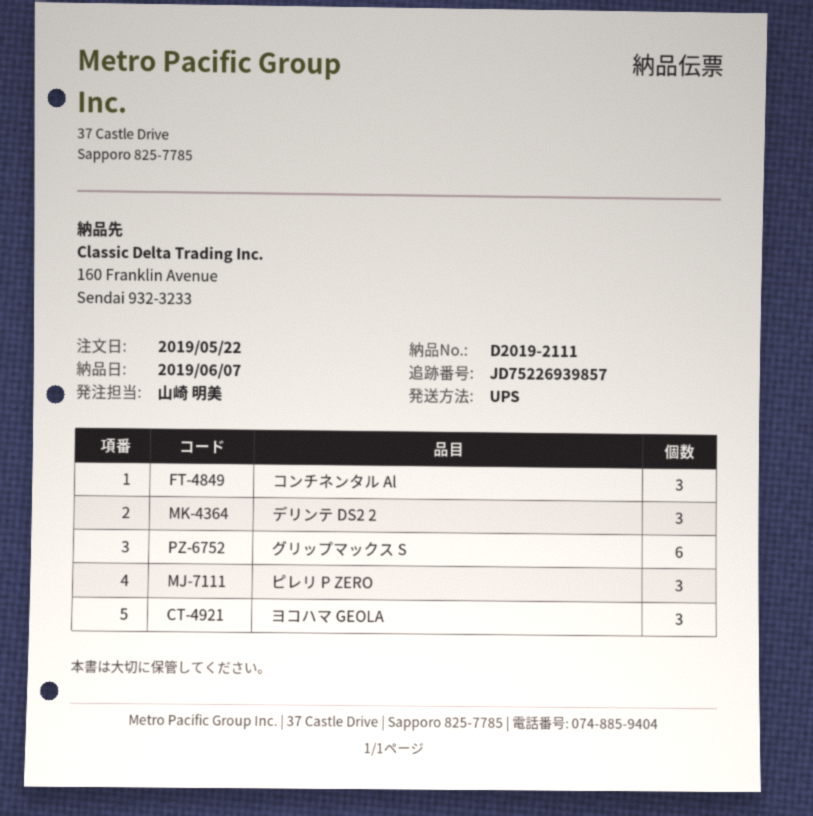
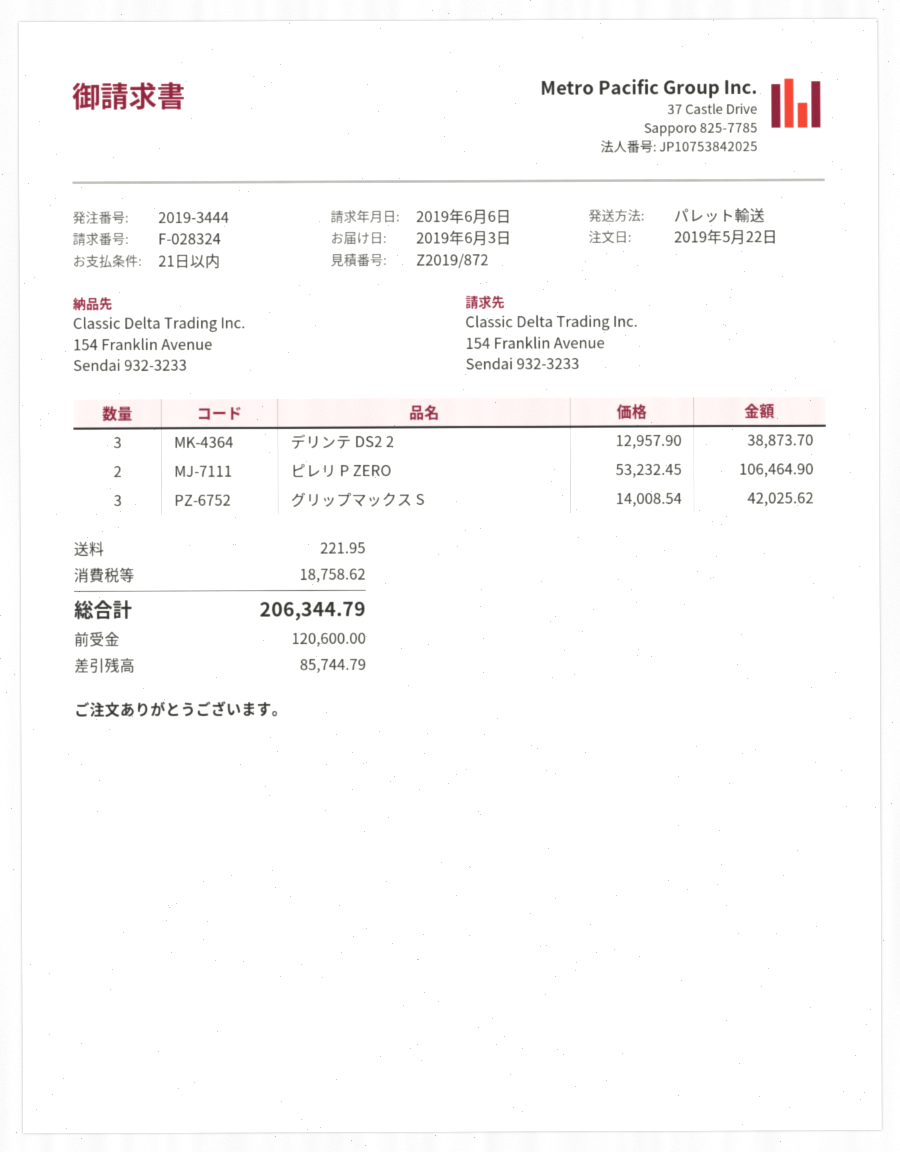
delivery date: 2019-06-07 -> 2019-06-03
shipping method: UPS -> pallet freight
ship to: 160 Franklin Avenue, Sendai 932-3233 -> 154 Franklin Avenue, Sendai 932-3233
コンチネンタル Al: 3 -> none
グリップマックス S: 6 -> 3
ピレリ P ZERO: 3 -> 2
ヨコハマ GEOLA: 3 -> none

